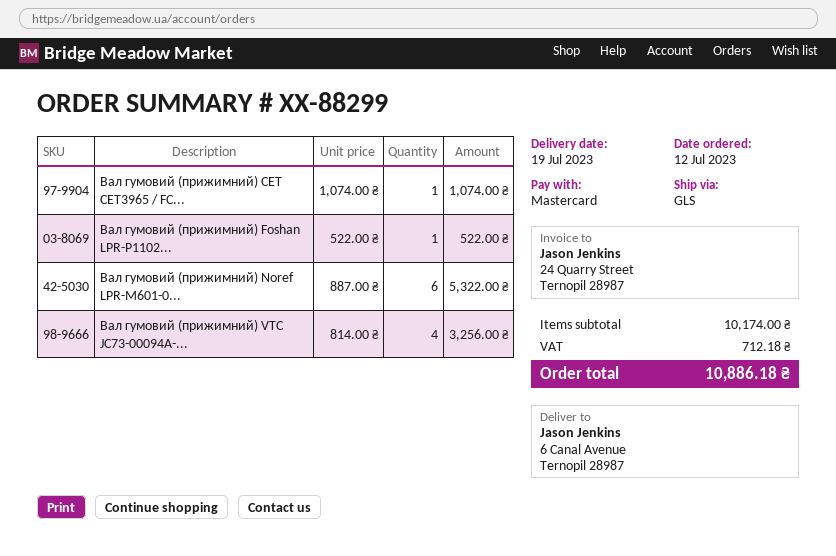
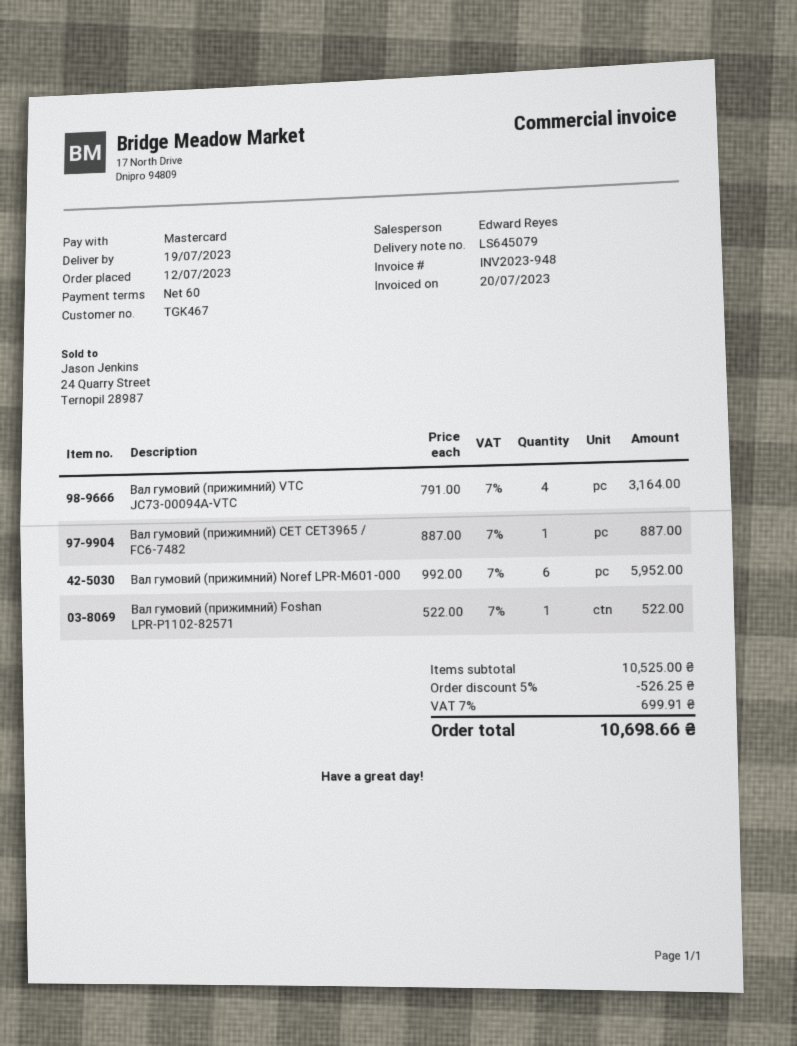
Вал гумовий (прижимний) CET CET3965 / FC...: 1 x 1074.00 = 1074.00 -> 1 x 887.00 = 887.00
Вал гумовий (прижимний) Noref LPR-M601-0...: 6 x 887.00 = 5322.00 -> 6 x 992.00 = 5952.00
Вал гумовий (прижимний) VTC JC73-00094A-...: 4 x 814.00 = 3256.00 -> 4 x 791.00 = 3164.00
subtotal: 10174.00 -> 10525.00
discount: none -> 5% = 526.25
tax: 712.18 -> 699.91
total: 10886.18 -> 10698.66

